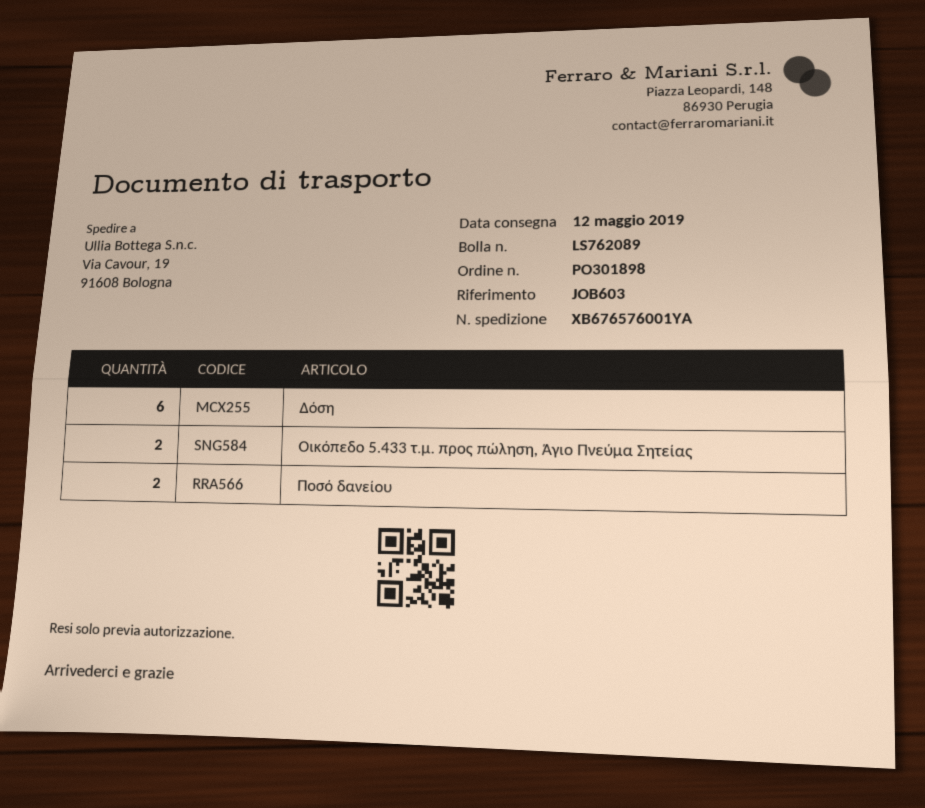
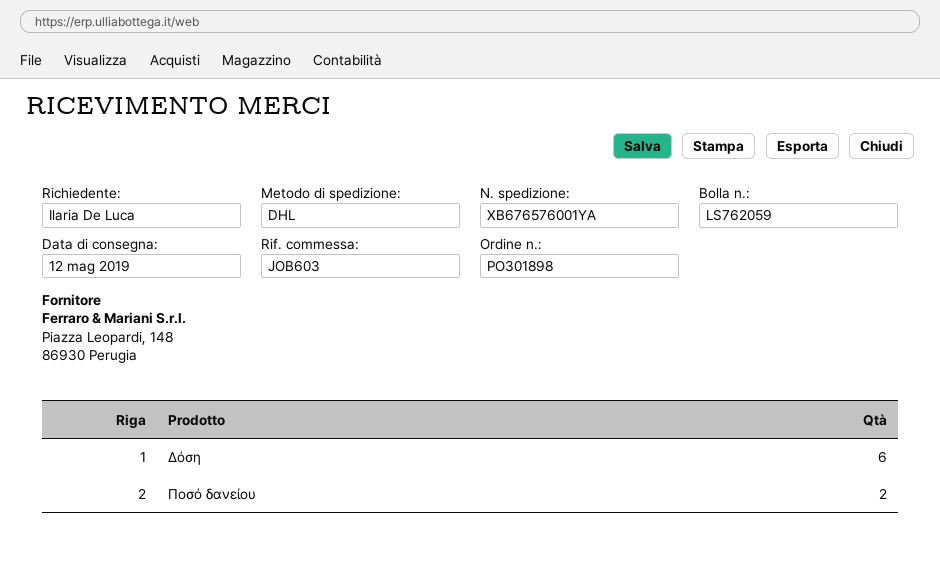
delivery note number: LS762089 -> LS762059
Οικόπεδο 5.433 τ.μ. προς πώληση, Άγιο Πνεύμα Σητείας: 2 -> none

